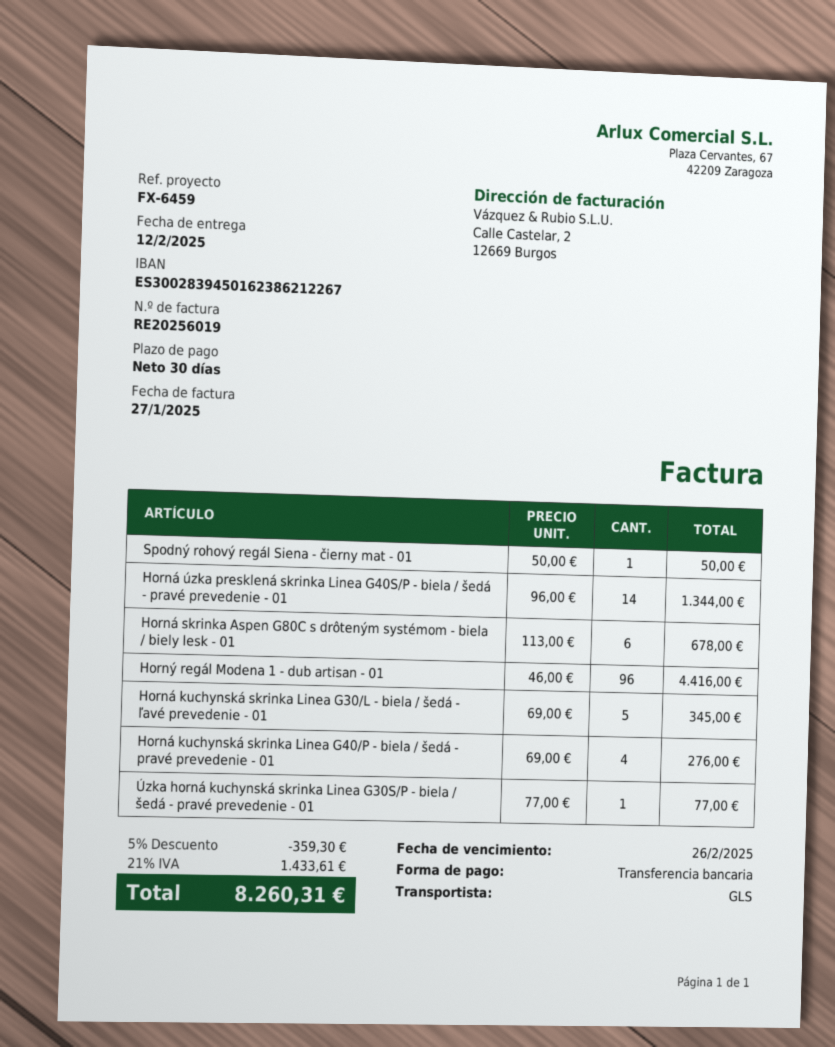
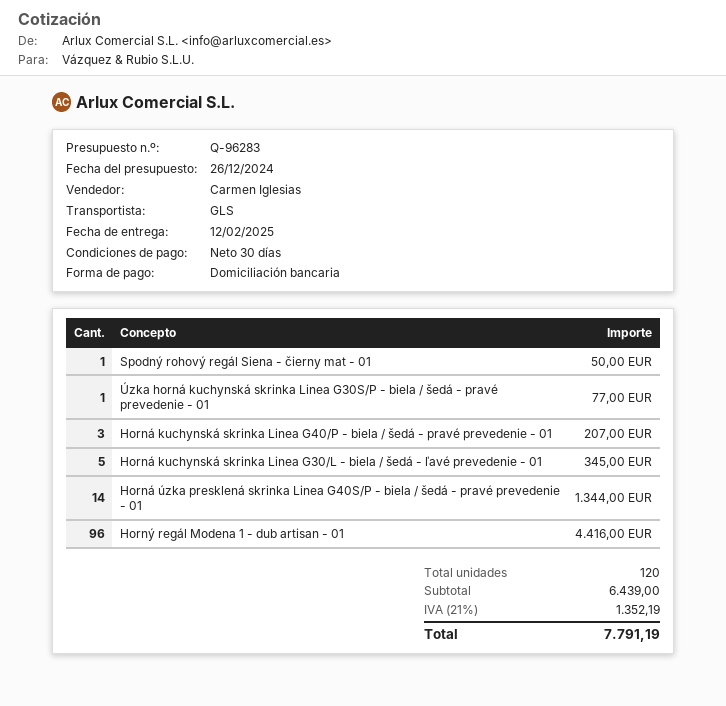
payment method: bank transfer -> direct debit
Horná skrinka Aspen G80C s drôteným systémom - biela / biely lesk - 01: 6 for 678.00 -> none
Horná kuchynská skrinka Linea G40/P - biela / šedá - pravé prevedenie - 01: 4 for 276.00 -> 3 for 207.00
discount: 5% = 359.30 -> none
tax: 21% = 1433.61 -> 21% = 1352.19
total: 8260.31 -> 7791.19

